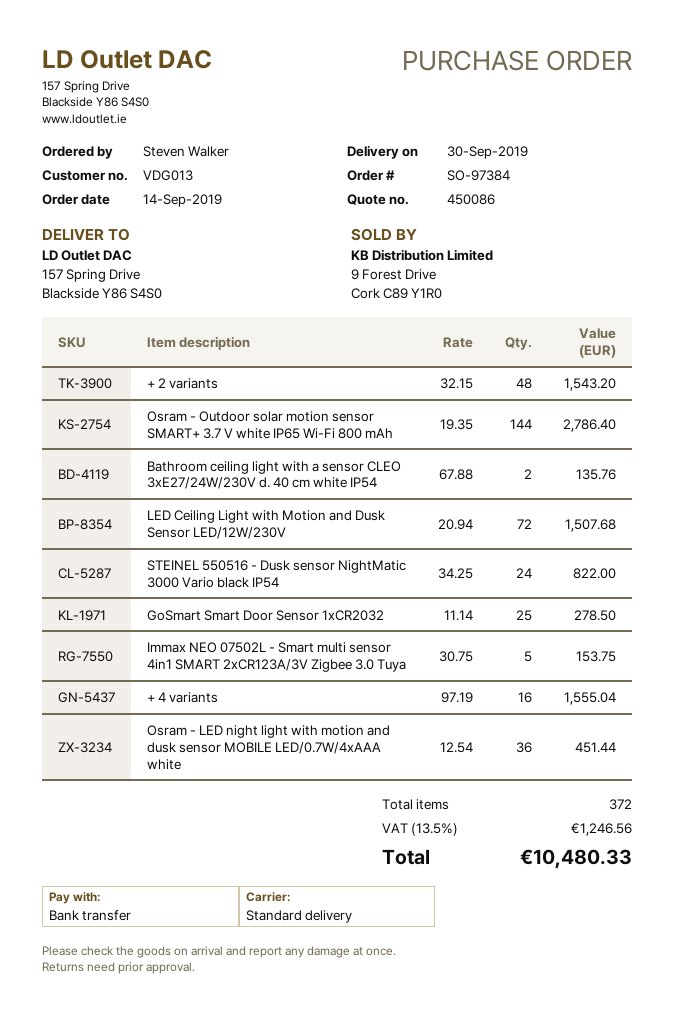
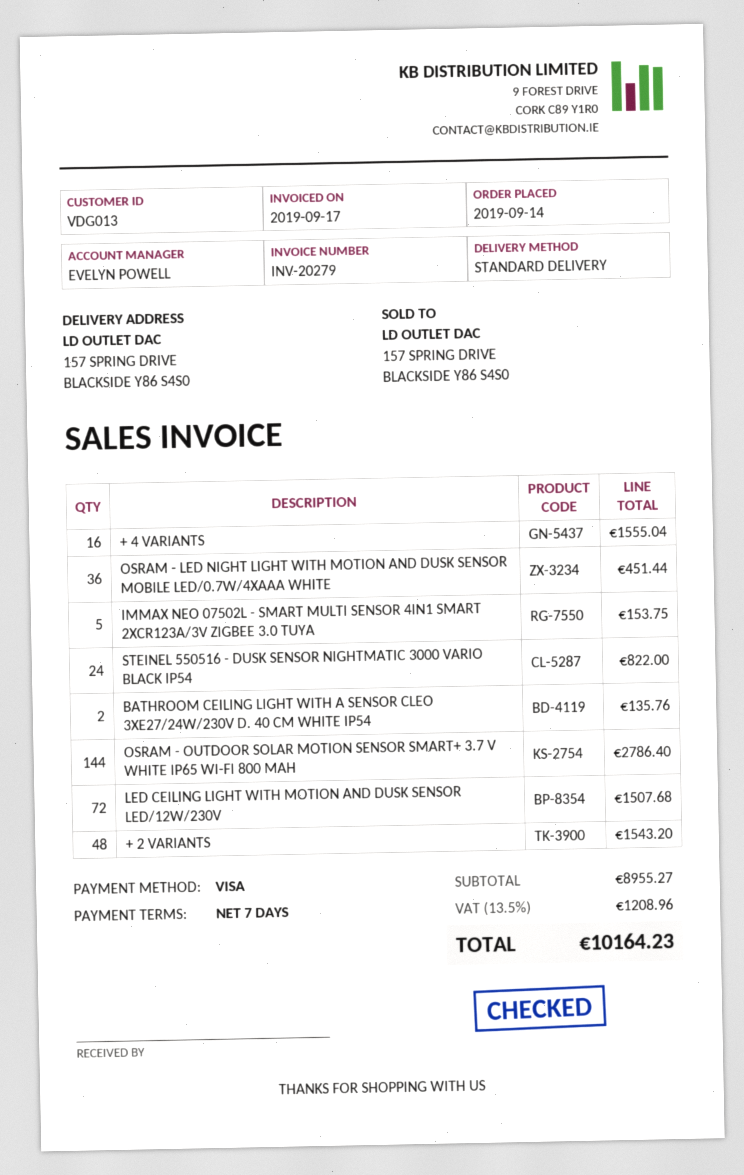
payment method: bank transfer -> Visa
GoSmart Smart Door Sensor 1xCR2032: 25 for 278.50 -> none
tax: 13.5% = 1246.56 -> 13.5% = 1208.96
total: 10480.33 -> 10164.23

